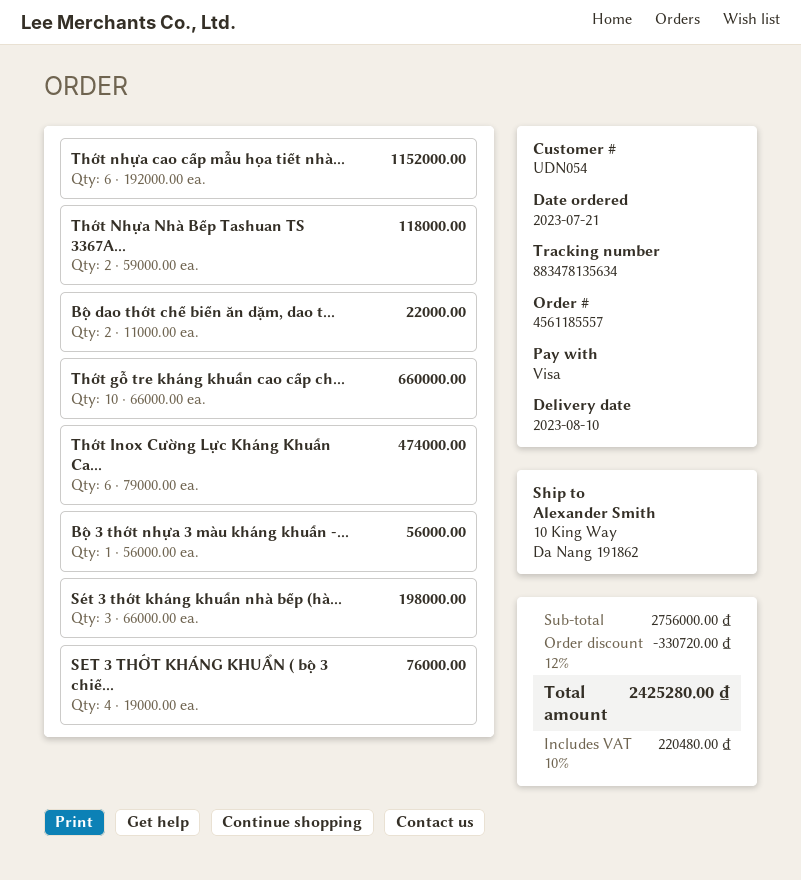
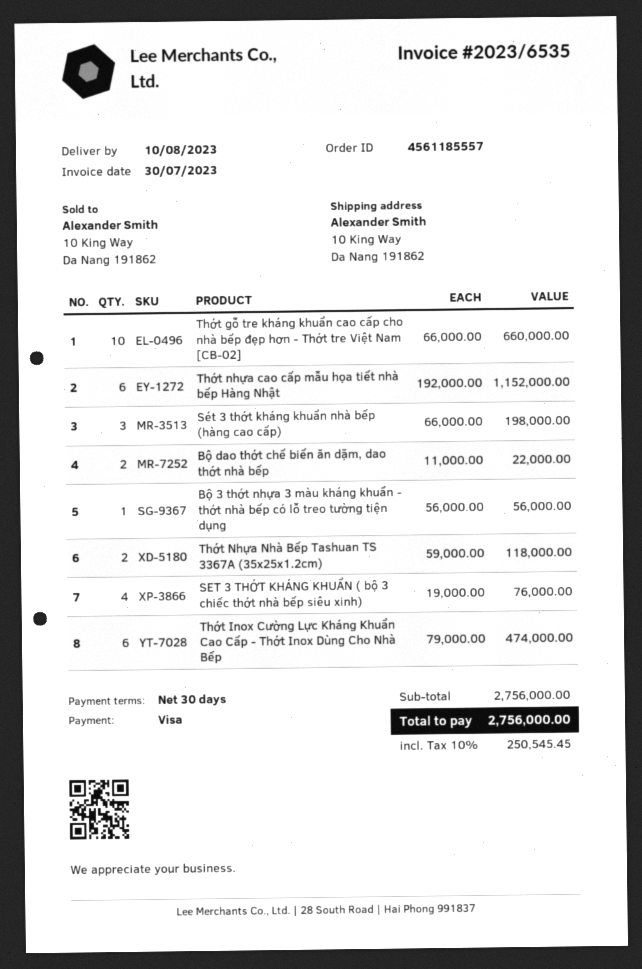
discount: 12% = 330720.00 -> none
tax: 10% = 220480.00 -> 10% = 250545.45
total: 2425280.00 -> 2756000.00

